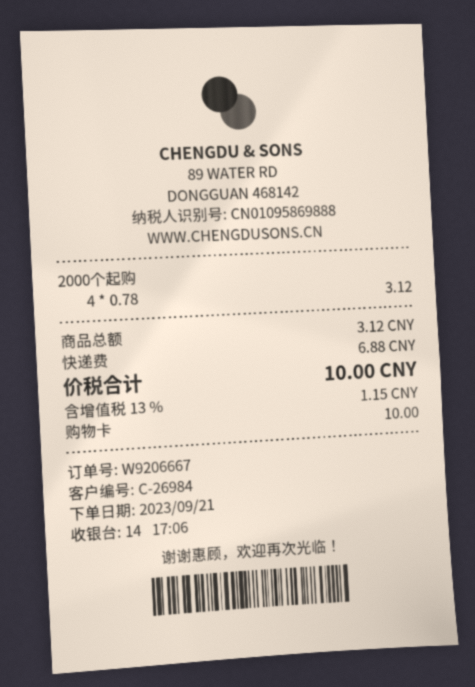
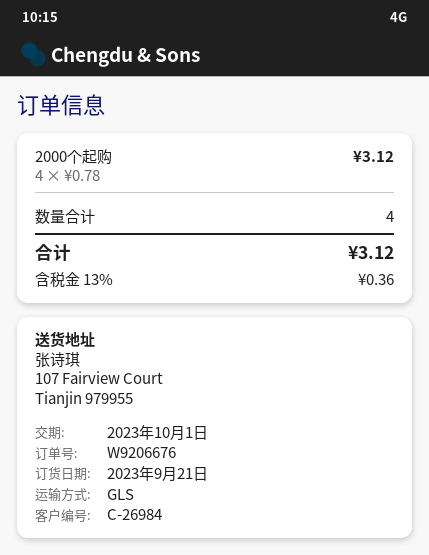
order number: W9206667 -> W9206676
shipping: 6.88 -> none
tax: 13% = 1.15 -> 13% = 0.36
total: 10.00 -> 3.12

